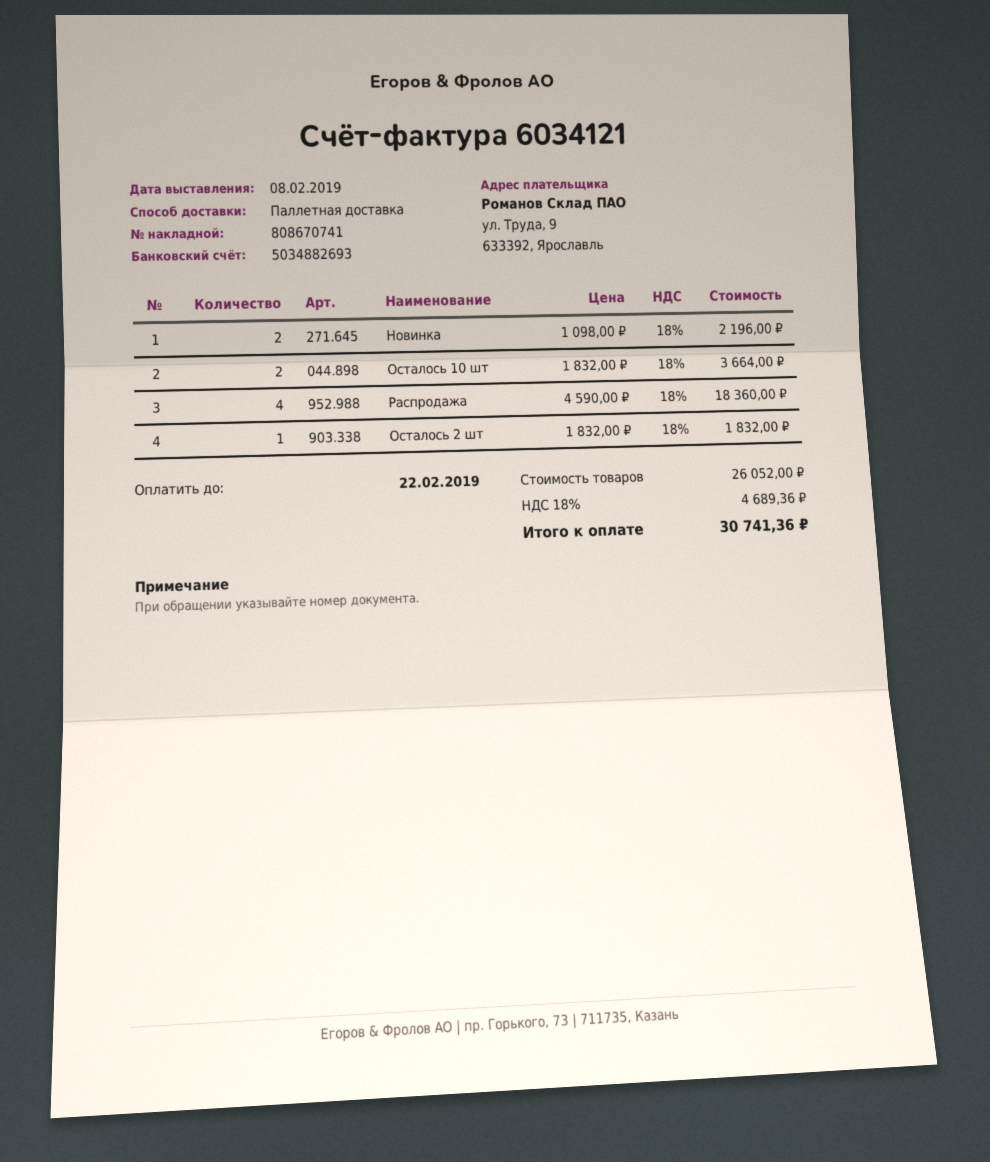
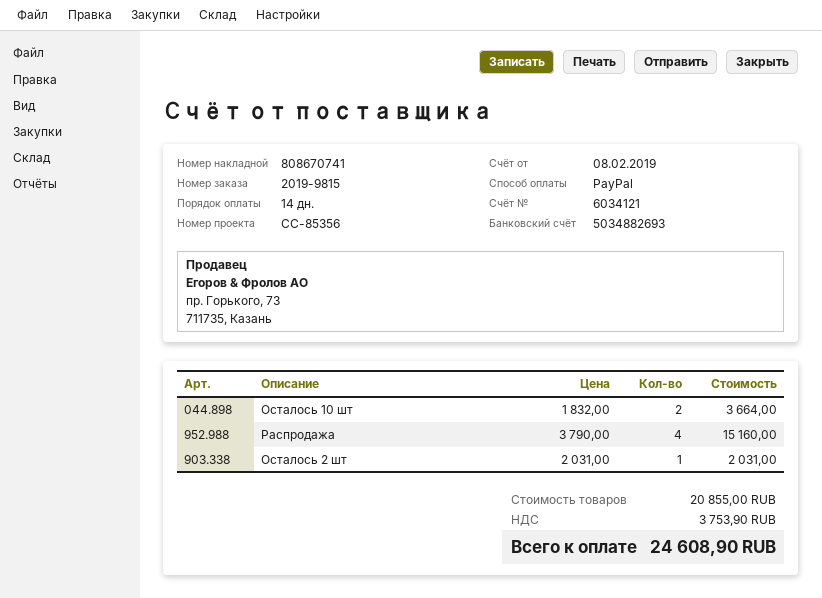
Новинка: 2 x 1098.00 = 2196.00 -> none
Распродажа: 4 x 4590.00 = 18360.00 -> 4 x 3790.00 = 15160.00
Осталось 2 шт: 1 x 1832.00 = 1832.00 -> 1 x 2031.00 = 2031.00
subtotal: 26052.00 -> 20855.00
tax: 4689.36 -> 3753.90
total: 30741.36 -> 24608.90

